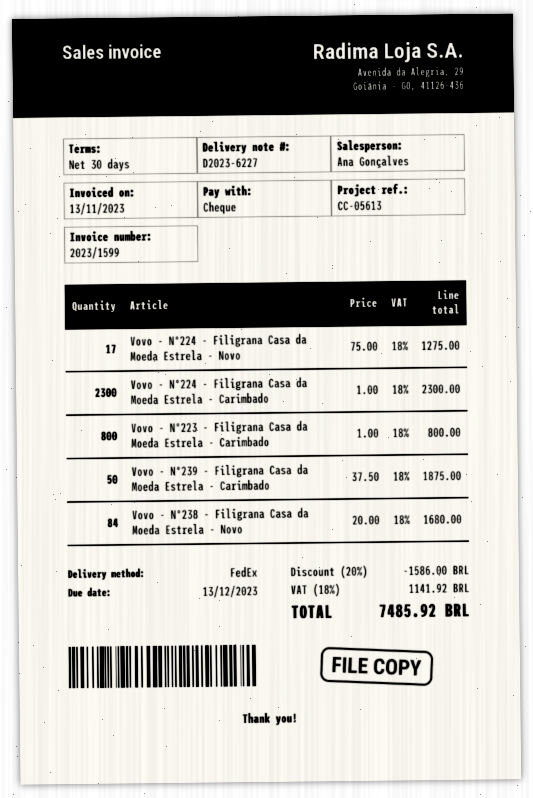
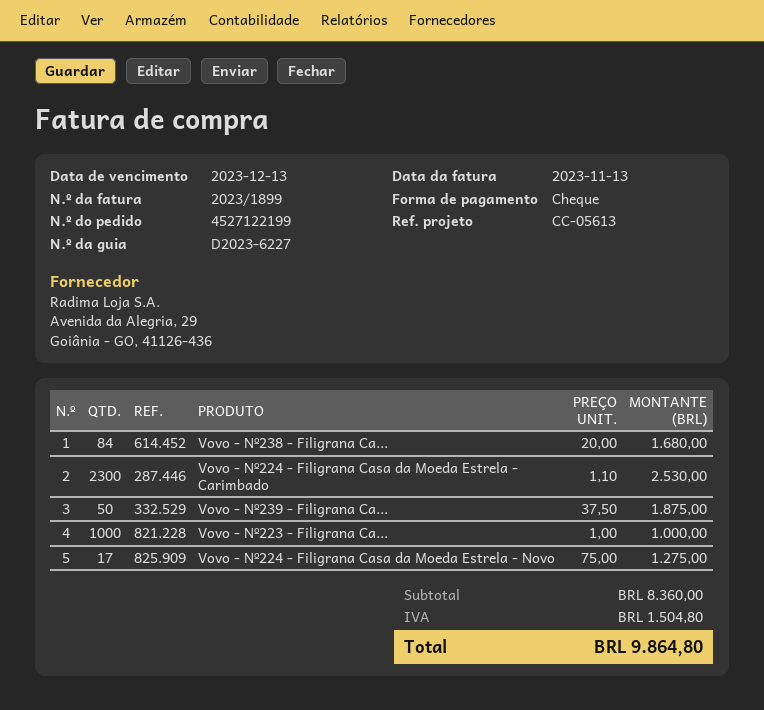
invoice number: 2023/1599 -> 2023/1899
Vovo - Nº224 - Filigrana Casa da Moeda Estrela - Carimbado: 2300 x 1.00 = 2300.00 -> 2300 x 1.10 = 2530.00
Vovo - Nº223 - Filigrana Casa da Moeda Estrela - Carimbado: 800 x 1.00 = 800.00 -> 1000 x 1.00 = 1000.00
discount: 20% = 1586.00 -> none
tax: 1141.92 -> 1504.80
total: 7485.92 -> 9864.80

